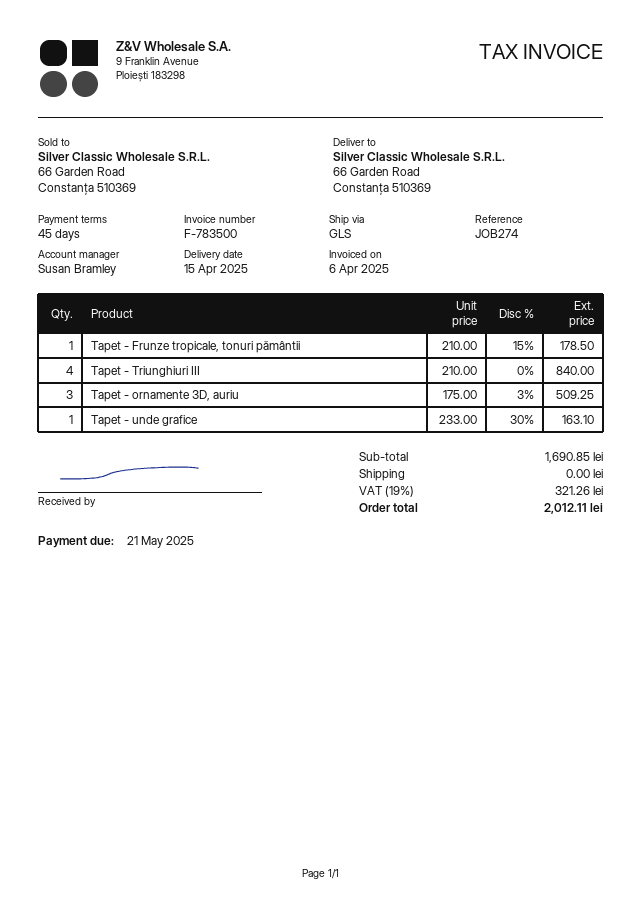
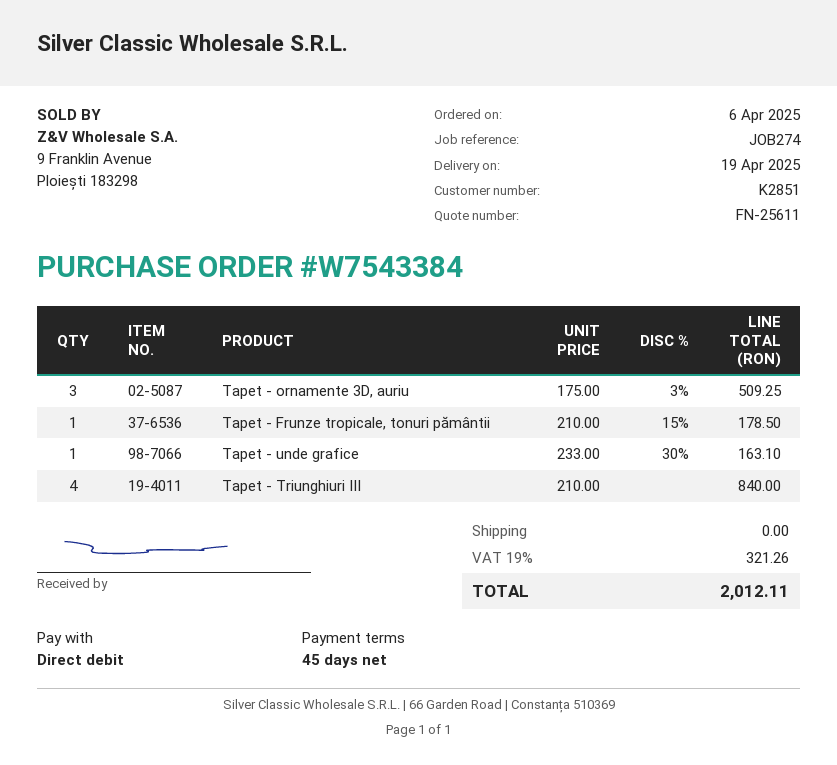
delivery date: 2025-04-15 -> 2025-04-19

